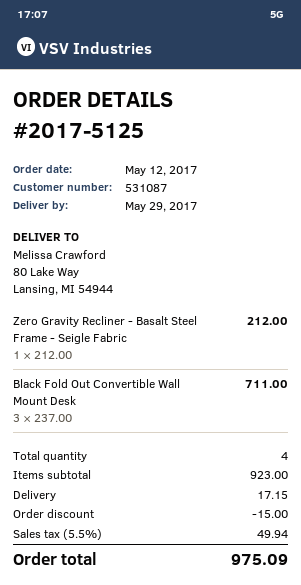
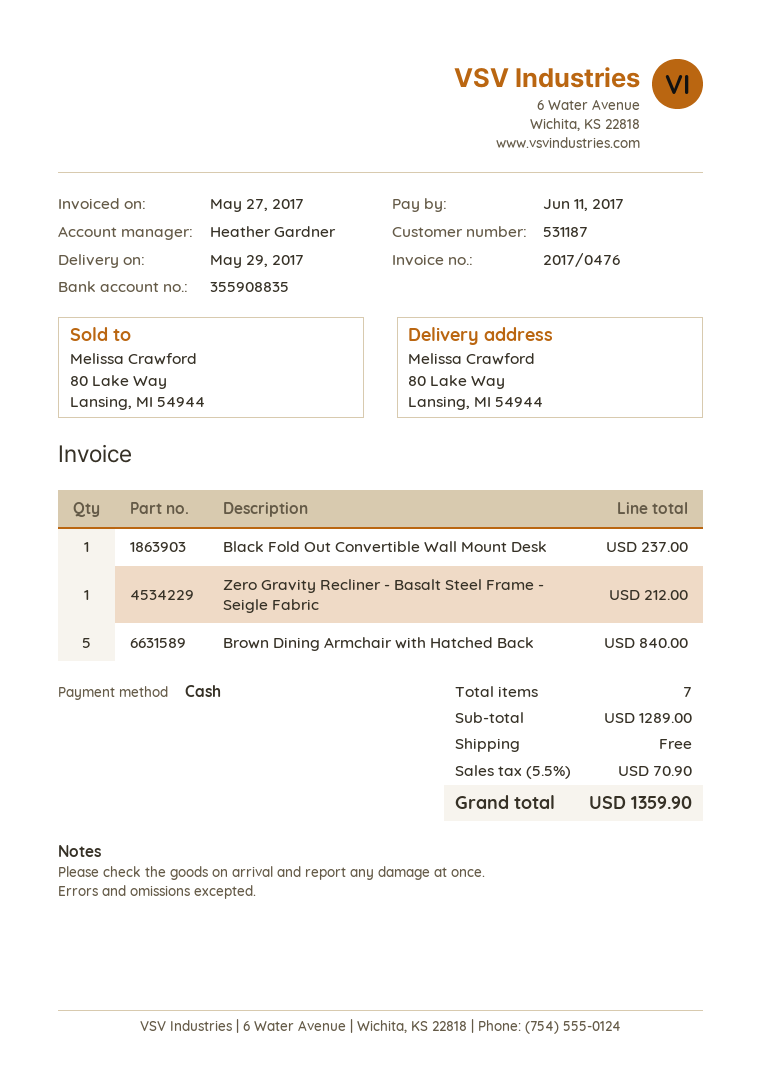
customer number: 531087 -> 531187
Black Fold Out Convertible Wall Mount Desk: 3 for 711.00 -> 1 for 237.00
Brown Dining Armchair with Hatched Back: none -> 5 for 840.00
total quantity: 4 -> 7
subtotal: 923.00 -> 1289.00
discount: 15.00 -> none
shipping: 17.15 -> 0.00
tax: 5.5% = 49.94 -> 5.5% = 70.90
total: 975.09 -> 1359.90

